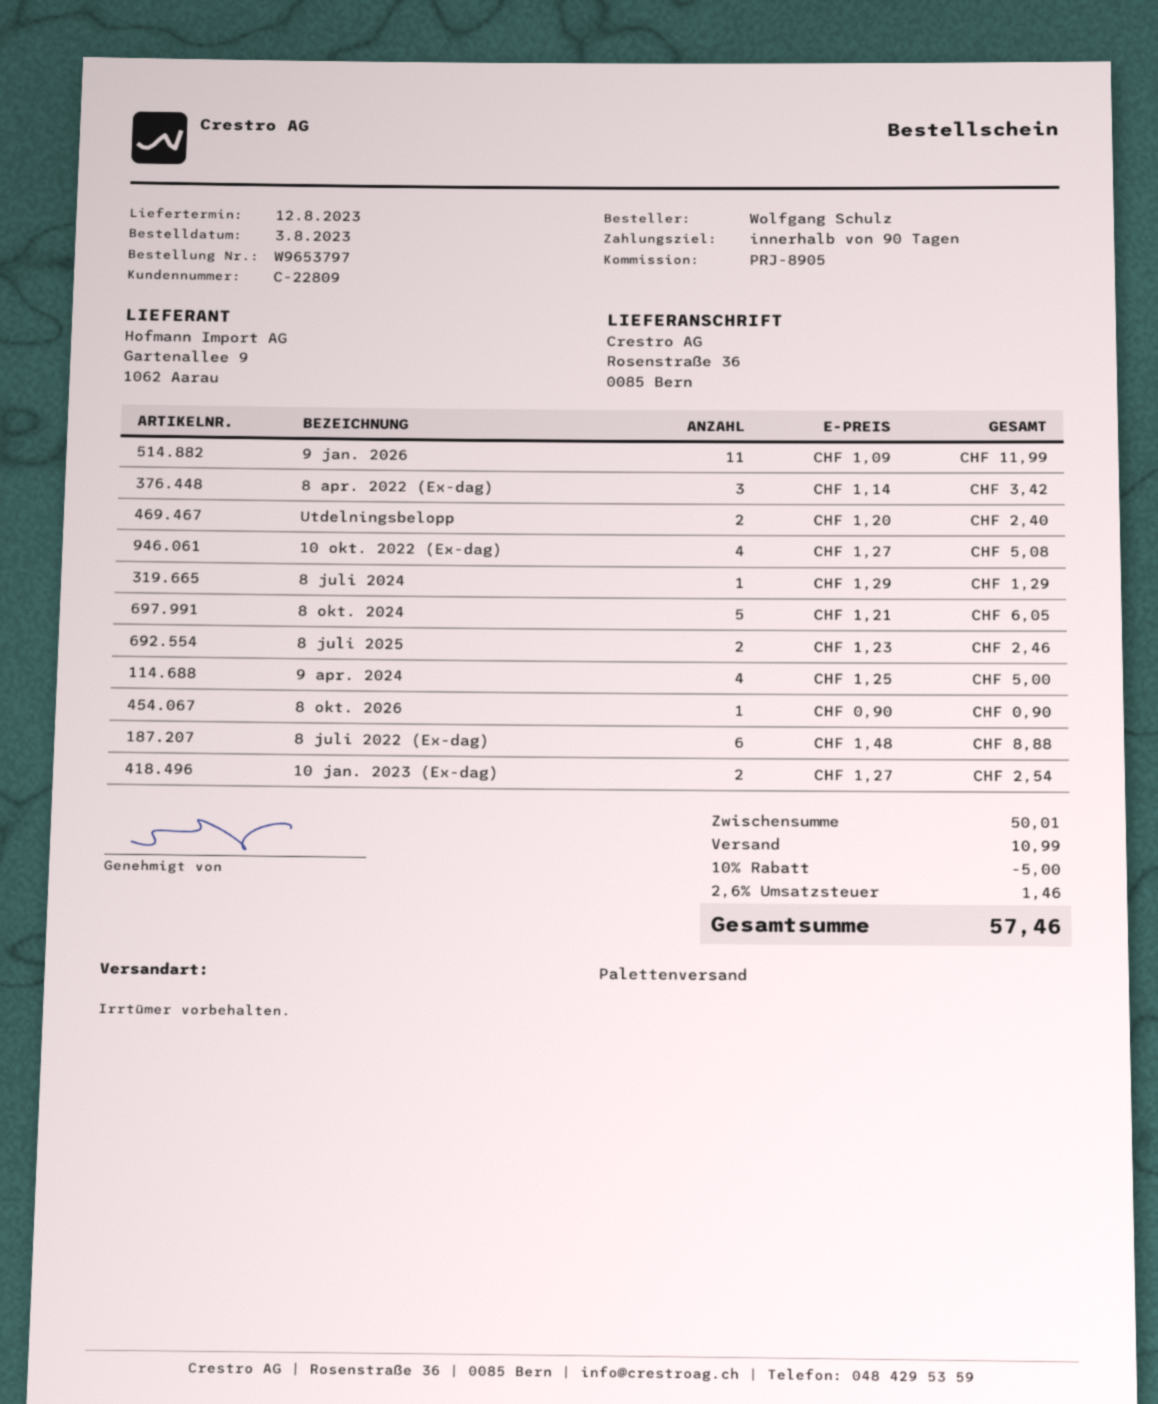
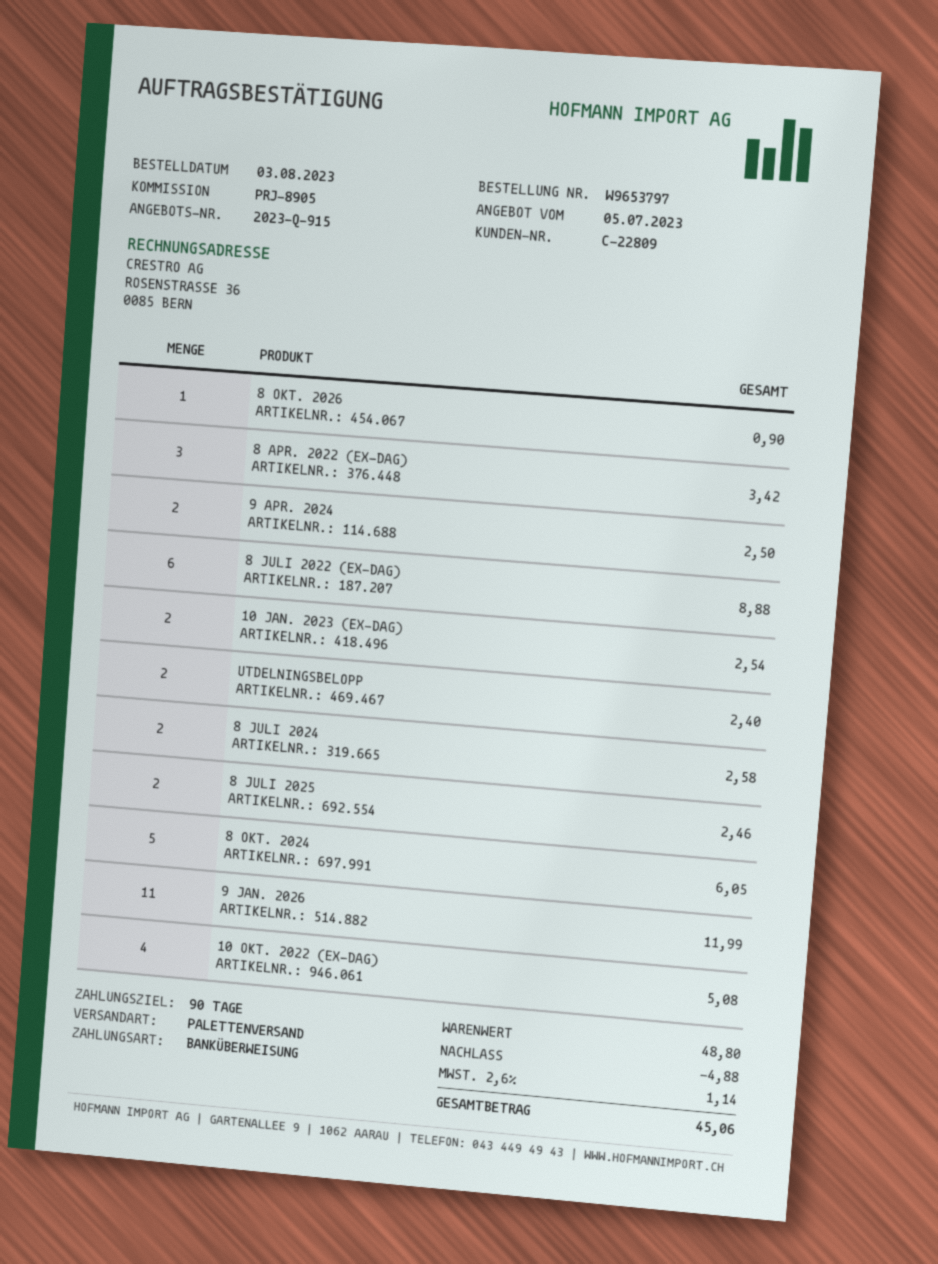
8 juli 2024: 1 for 1.29 -> 2 for 2.58
9 apr. 2024: 4 for 5.00 -> 2 for 2.50
subtotal: 50.01 -> 48.80
discount: 5.00 -> 4.88
shipping: 10.99 -> none
tax: 2.6% = 1.46 -> 2.6% = 1.14
total: 57.46 -> 45.06

